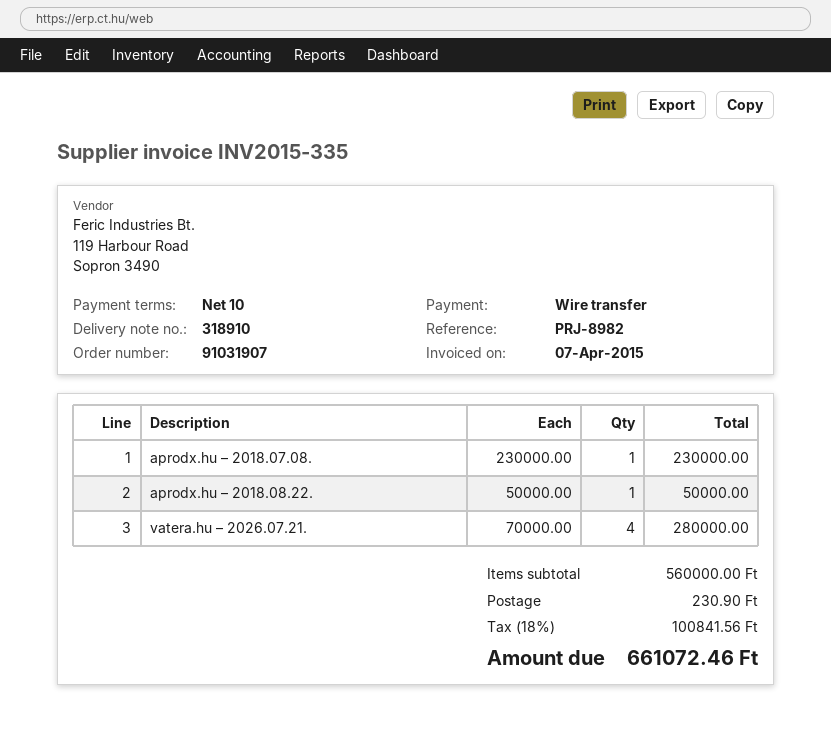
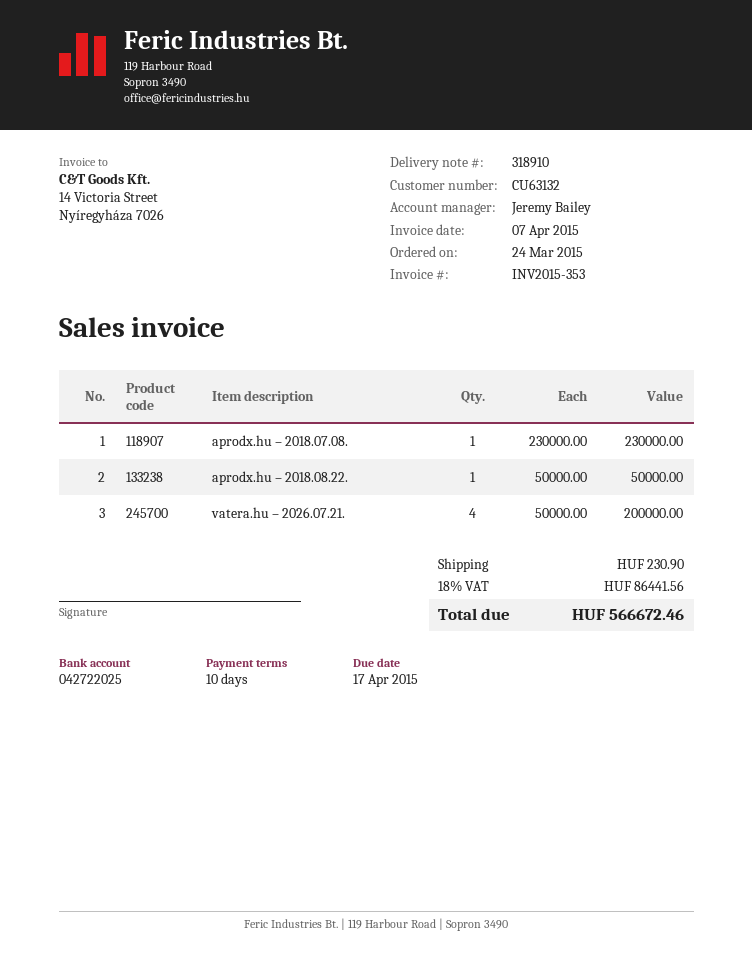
invoice number: INV2015-335 -> INV2015-353
vatera.hu – 2026.07.21.: 4 x 70000.00 = 280000.00 -> 4 x 50000.00 = 200000.00
tax: 18% = 100841.56 -> 18% = 86441.56
total: 661072.46 -> 566672.46

